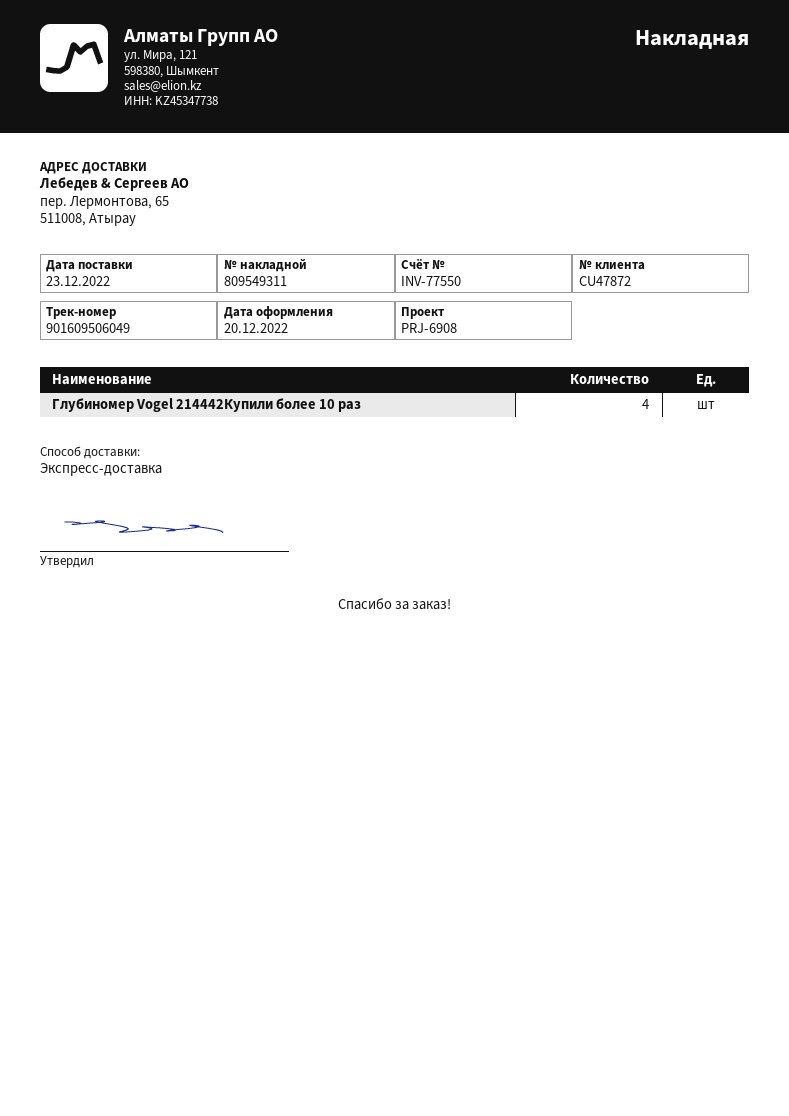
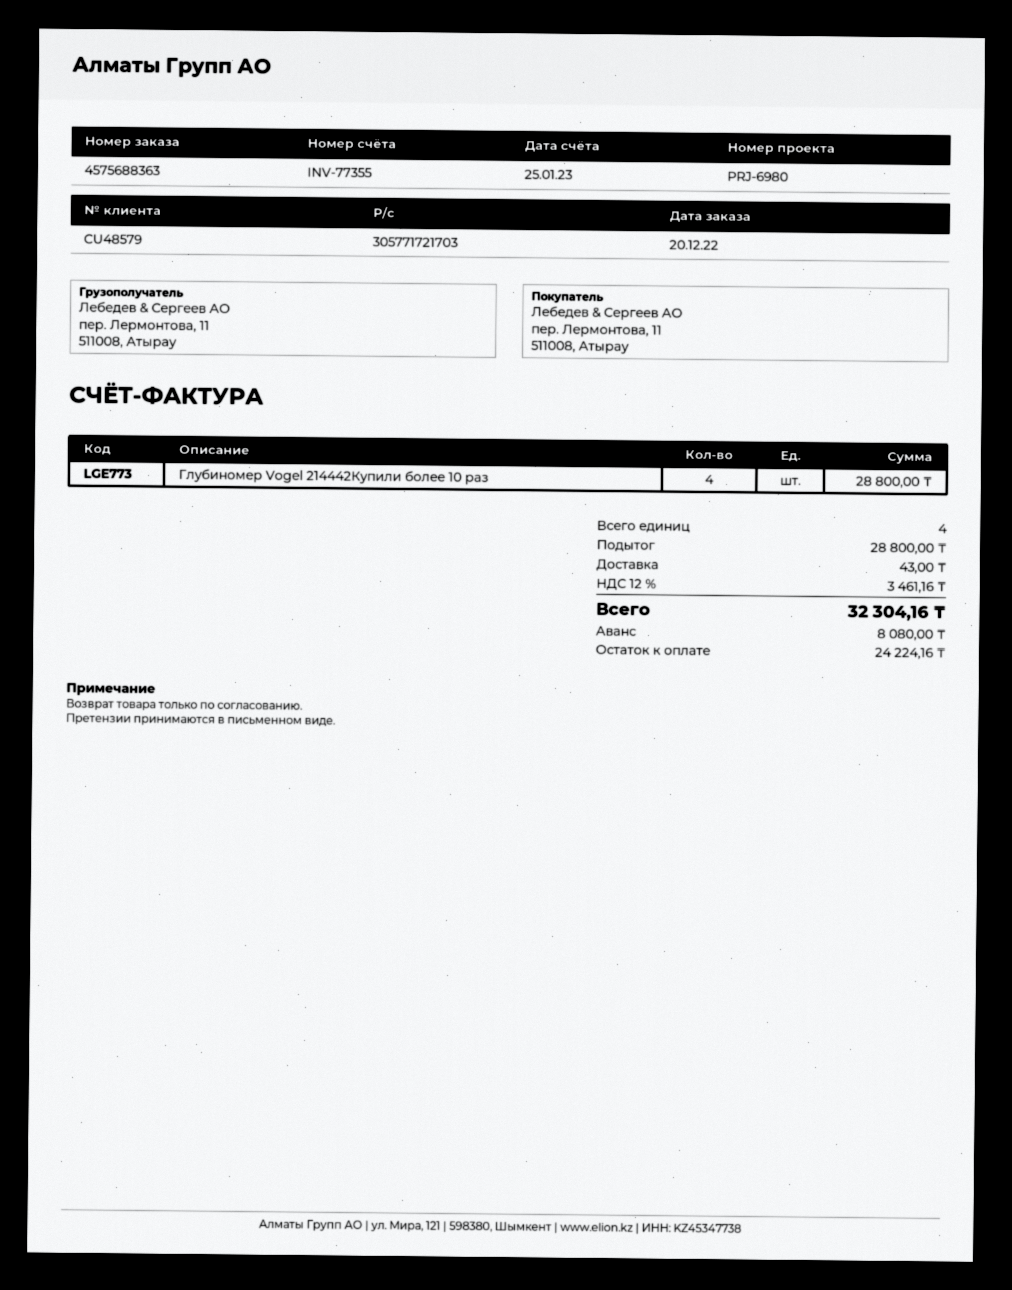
invoice number: INV-77550 -> INV-77355
customer number: CU47872 -> CU48579
reference: PRJ-6908 -> PRJ-6980
ship to: пер. Лермонтова, 65, 511008, Атырау -> пер. Лермонтова, 11, 511008, Атырау

